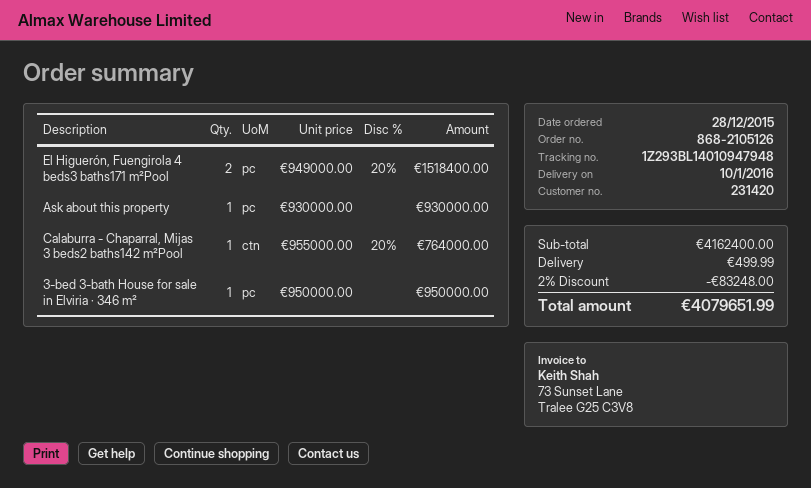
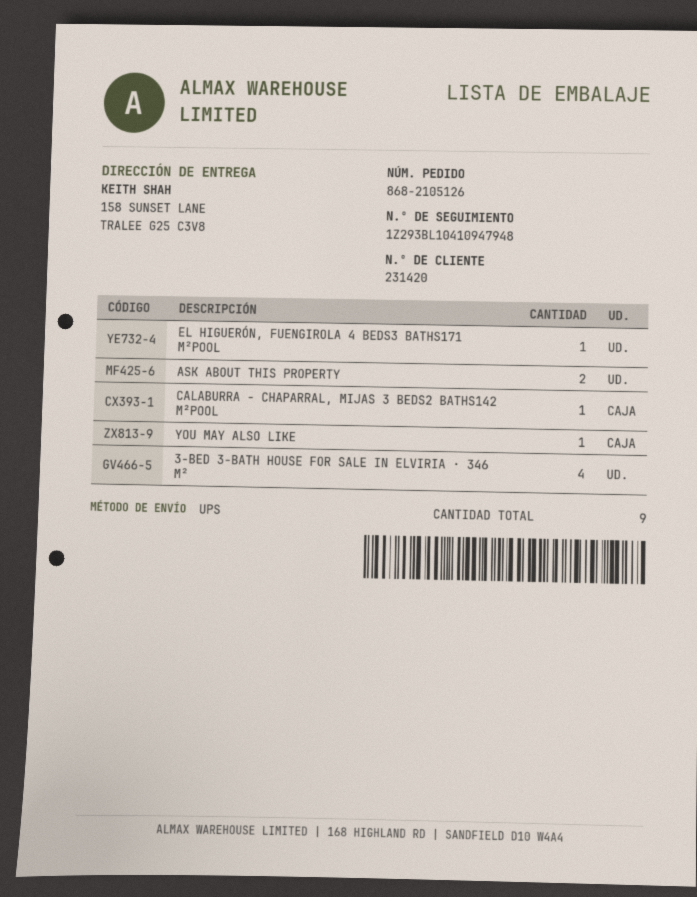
tracking number: 1Z293BL14010947948 -> 1Z293BL10410947948
El Higuerón, Fuengirola 4 beds3 baths171 m²Pool: 2 -> 1
Ask about this property: 1 -> 2
3-bed 3-bath House for sale in Elviria · 346 m²: 1 -> 4
YOU MAY ALSO LIKE: none -> 1

